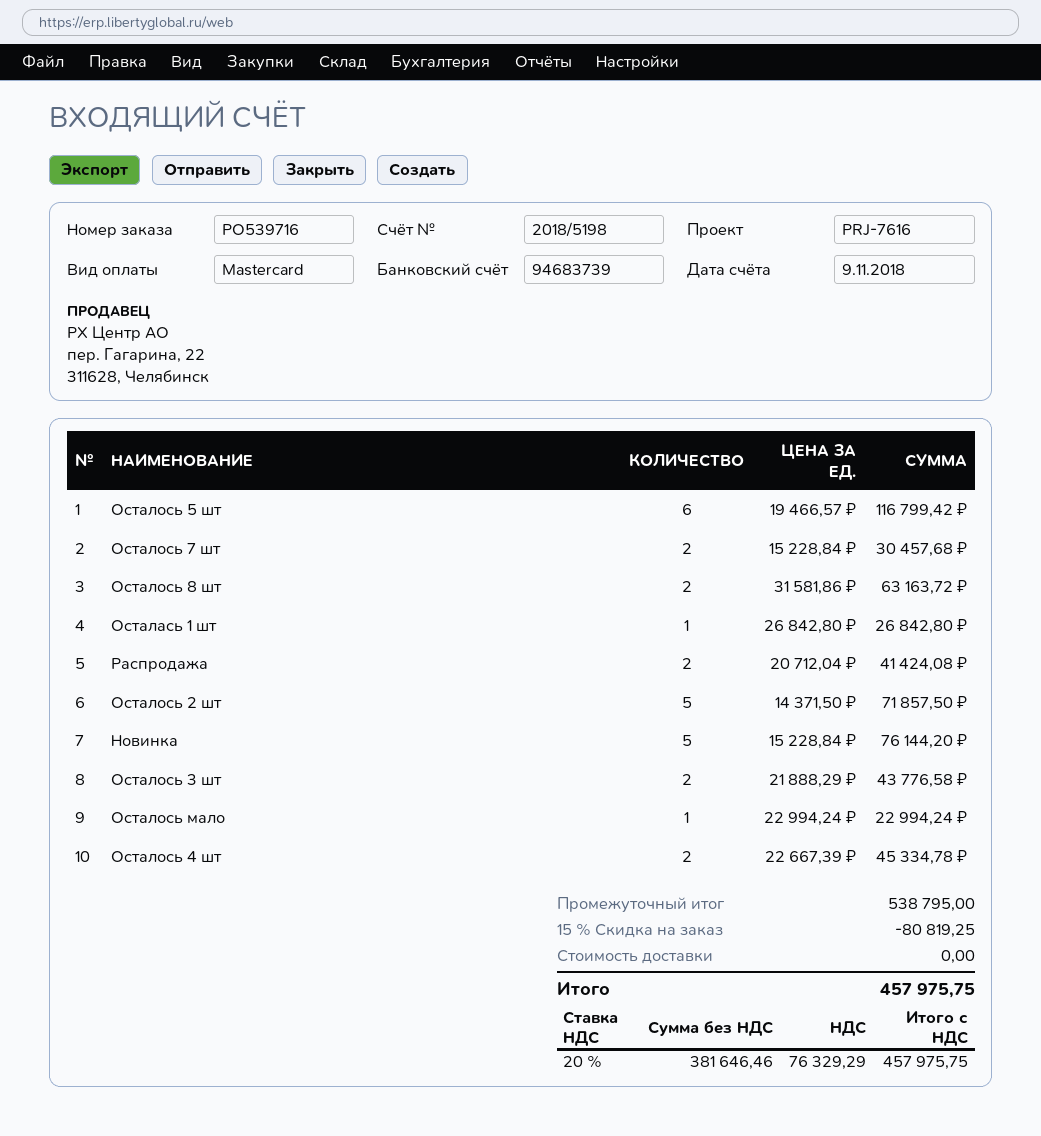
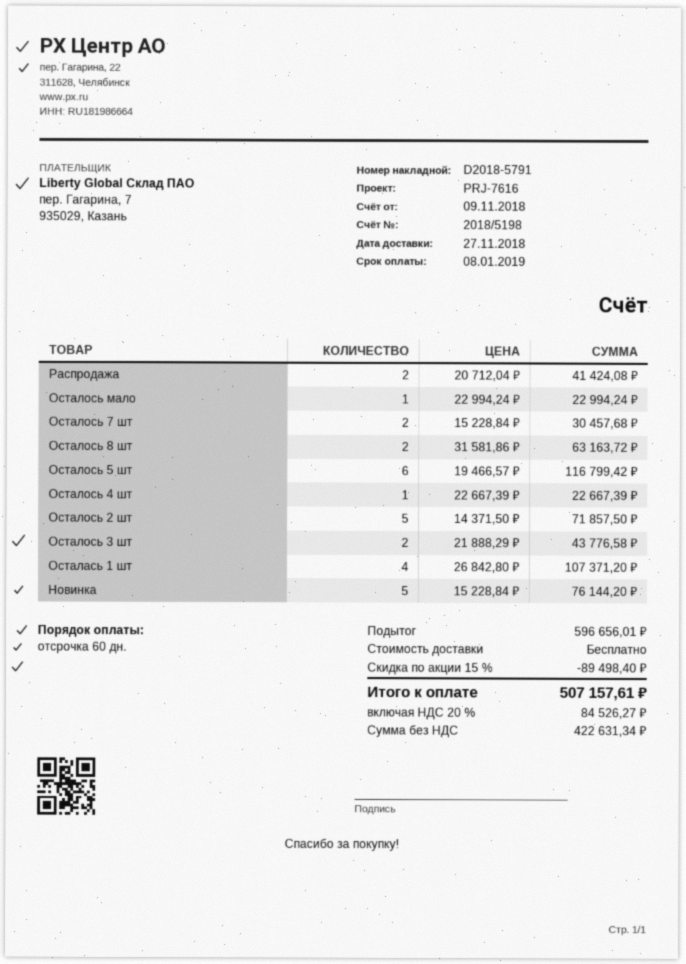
Осталась 1 шт: 1 x 26842.80 = 26842.80 -> 4 x 26842.80 = 107371.20
Осталось 4 шт: 2 x 22667.39 = 45334.78 -> 1 x 22667.39 = 22667.39
subtotal: 538795.00 -> 596656.01
discount: 15% = 80819.25 -> 15% = 89498.40
net: 381646.46 -> 422631.34
tax: 20% = 76329.29 -> 20% = 84526.27
total: 457975.75 -> 507157.61

